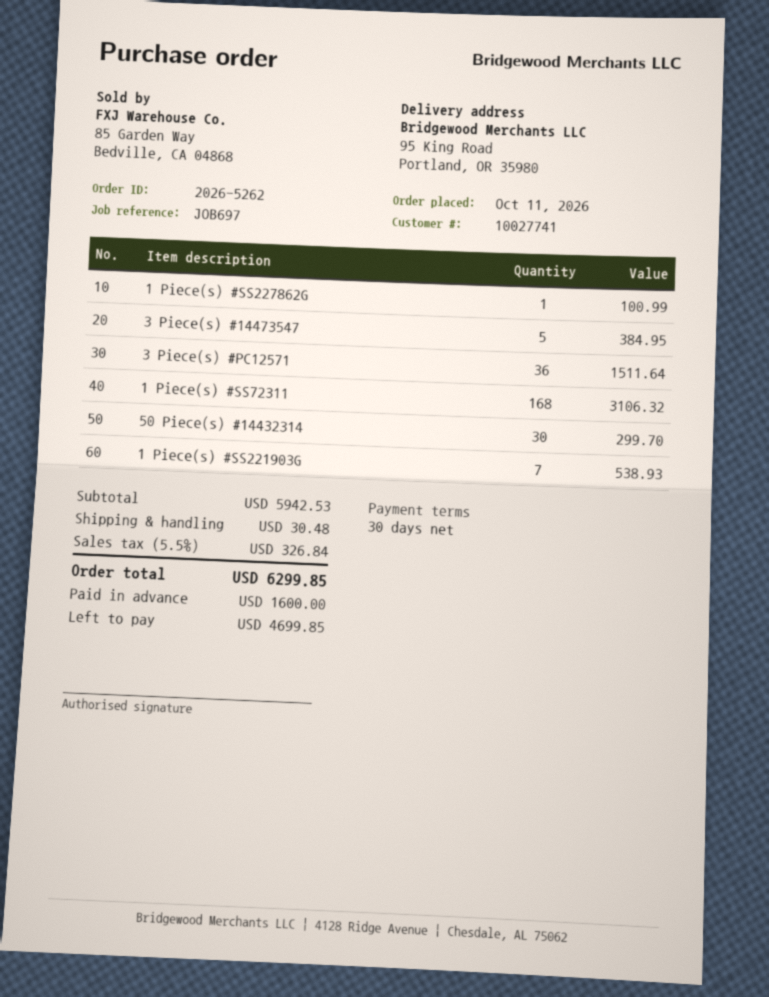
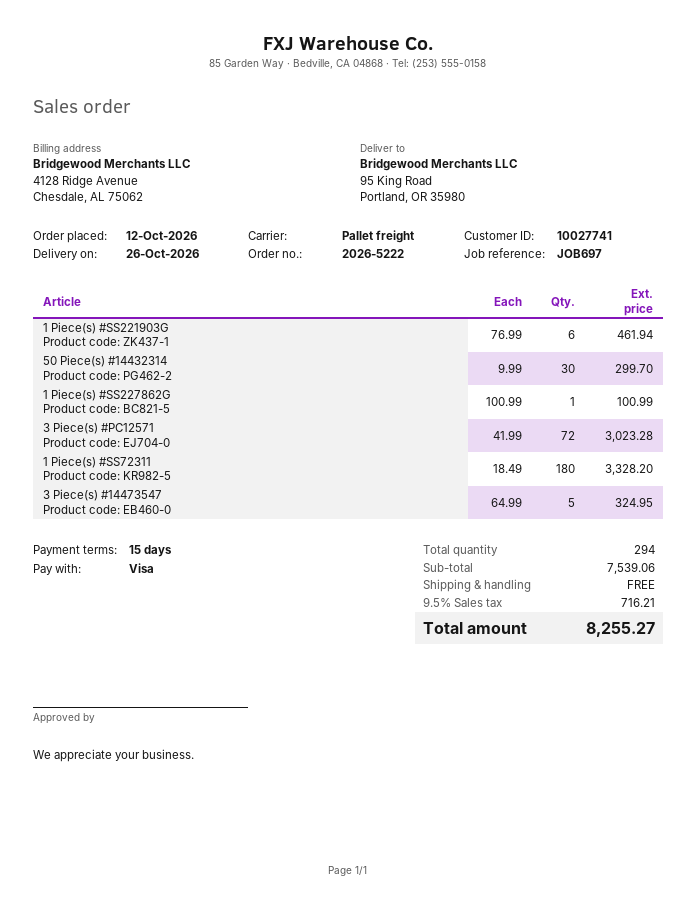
order number: 2026-5262 -> 2026-5222
order date: 2026-10-11 -> 2026-10-12
payment terms: 30 days -> 15 days
3 Piece(s) #14473547: 5 for 384.95 -> 5 for 324.95
3 Piece(s) #PC12571: 36 for 1511.64 -> 72 for 3023.28
1 Piece(s) #SS72311: 168 for 3106.32 -> 180 for 3328.20
1 Piece(s) #SS221903G: 7 for 538.93 -> 6 for 461.94
subtotal: 5942.53 -> 7539.06
shipping: 30.48 -> 0.00
tax: 5.5% = 326.84 -> 9.5% = 716.21
total: 6299.85 -> 8255.27

